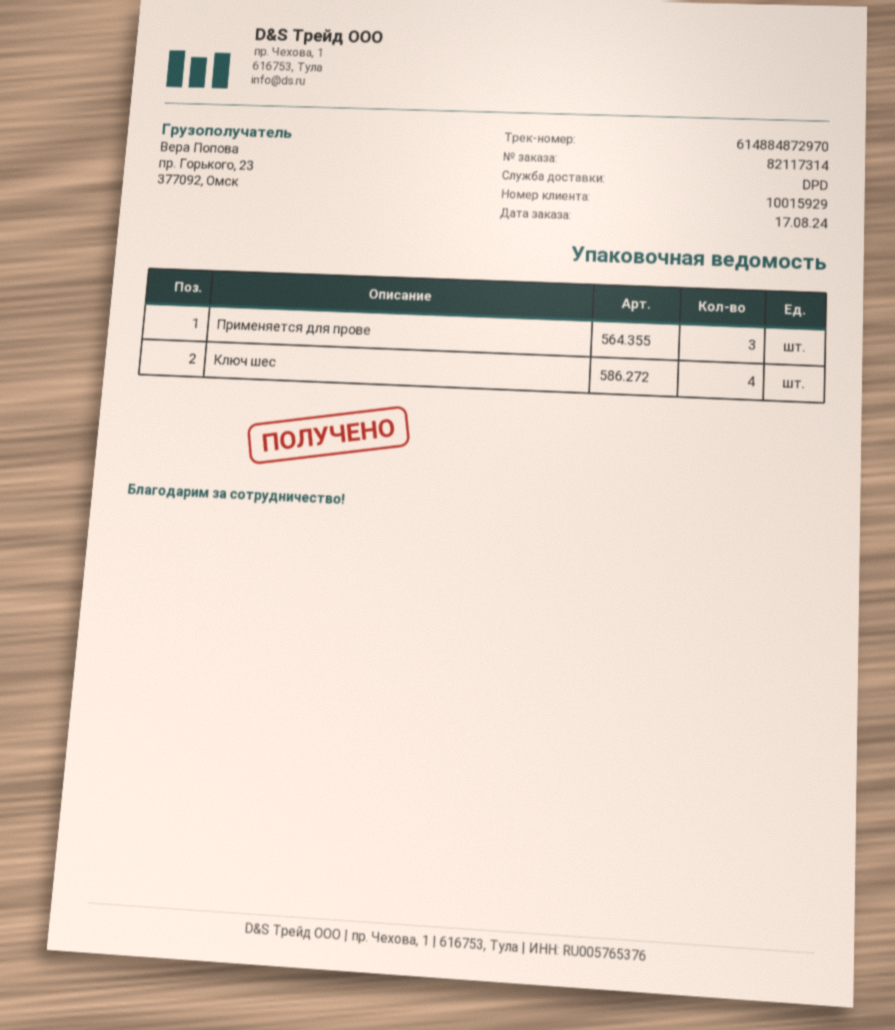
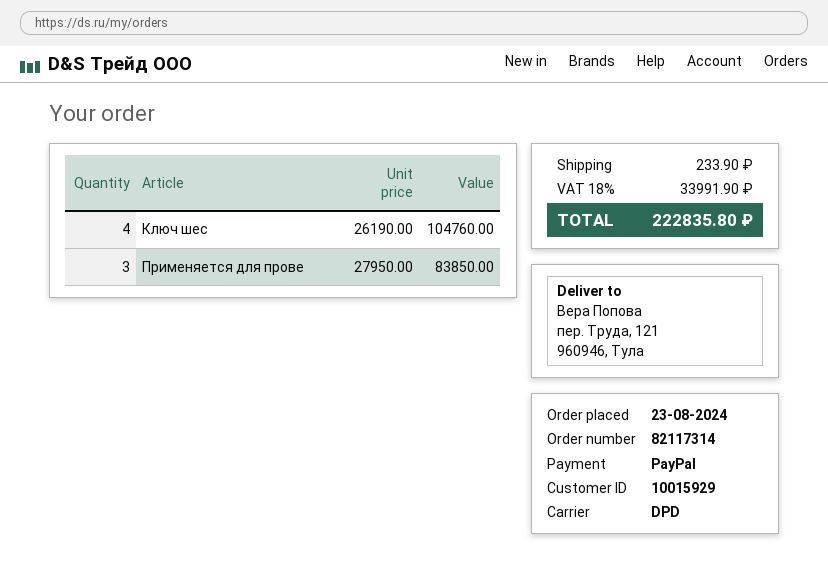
order date: 2024-08-17 -> 2024-08-23
ship to: пр. Горького, 23, 377092, Омск -> пер. Труда, 121, 960946, Тула

